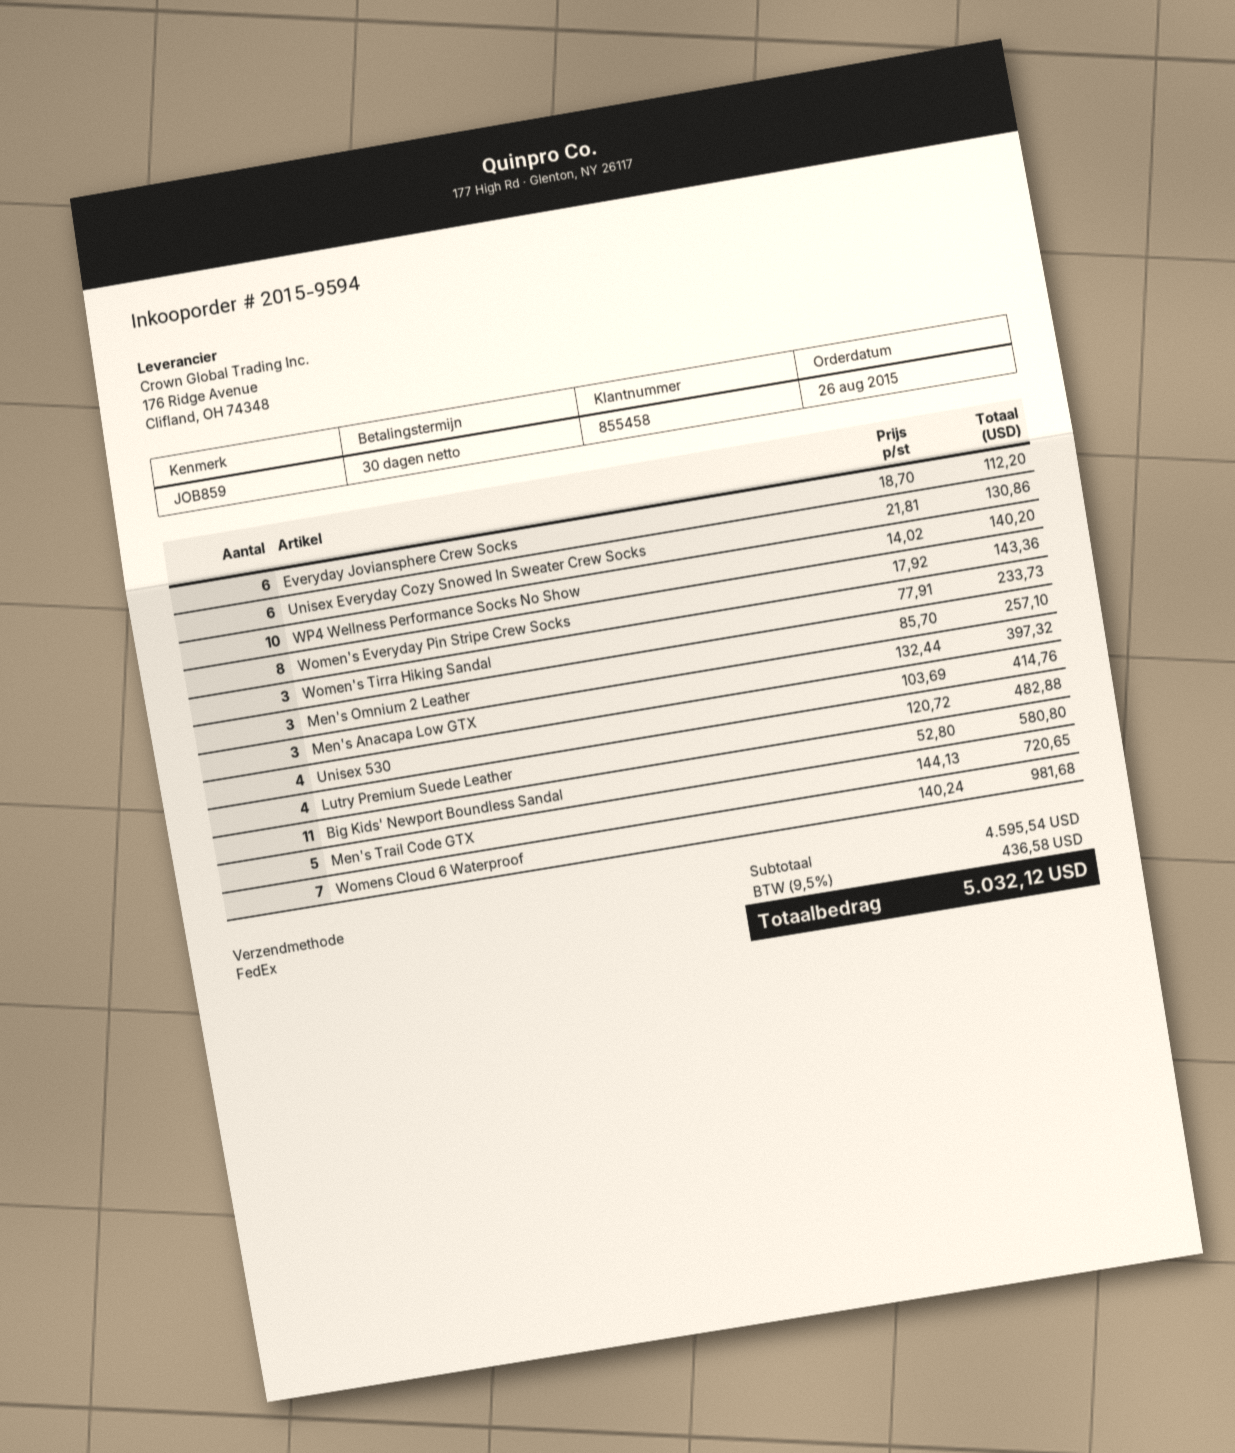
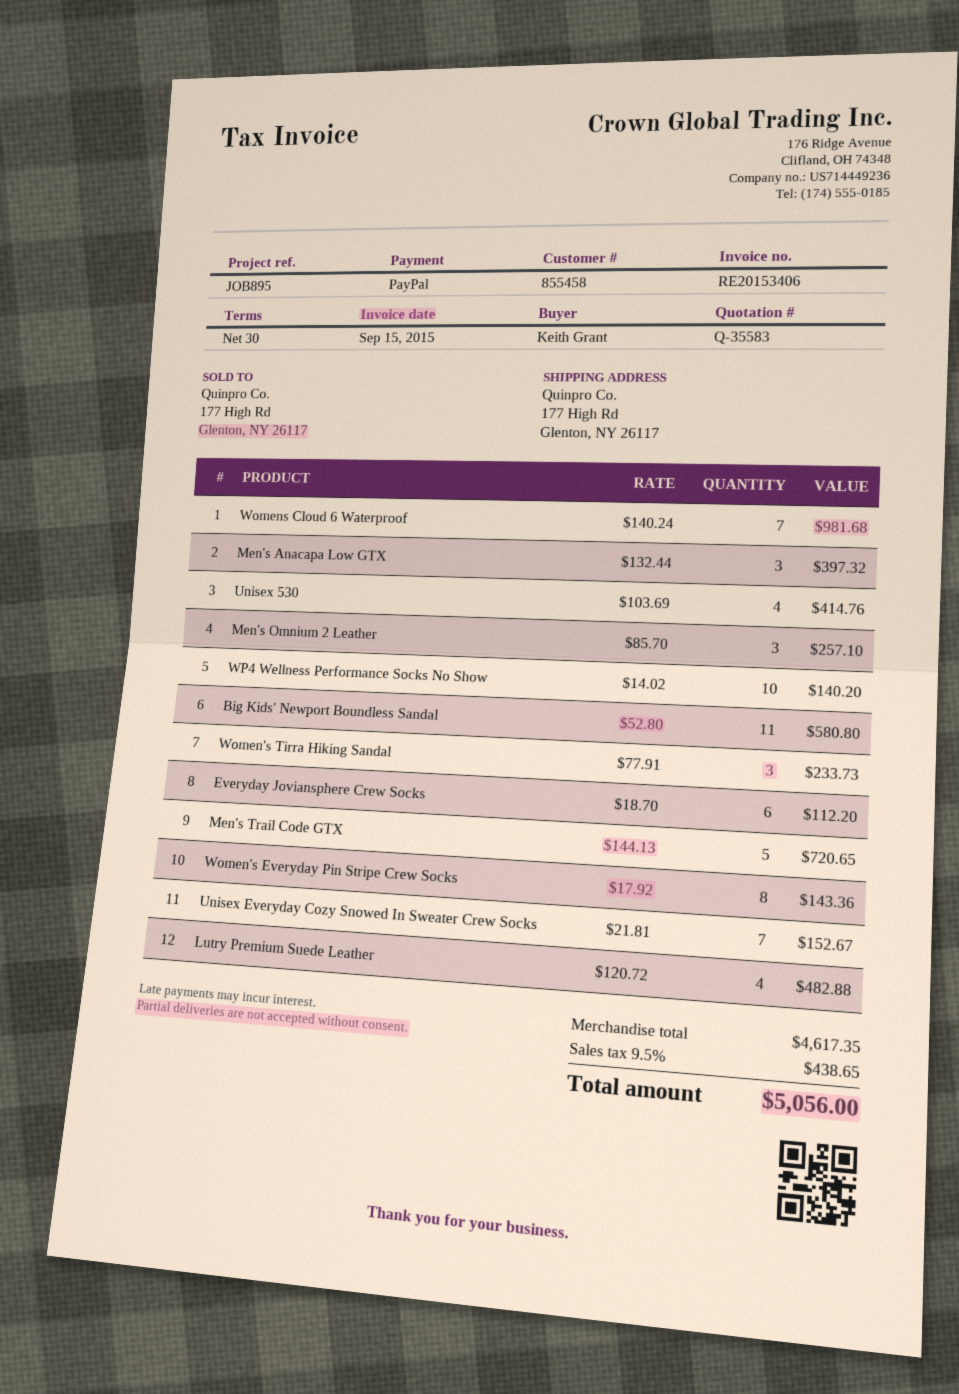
reference: JOB859 -> JOB895
Unisex Everyday Cozy Snowed In Sweater Crew Socks: 6 x 21.81 = 130.86 -> 7 x 21.81 = 152.67
subtotal: 4595.54 -> 4617.35
tax: 9.5% = 436.58 -> 9.5% = 438.65
total: 5032.12 -> 5056.00

